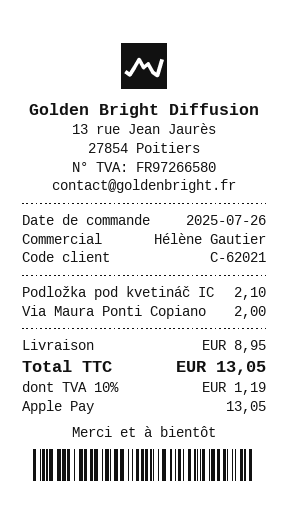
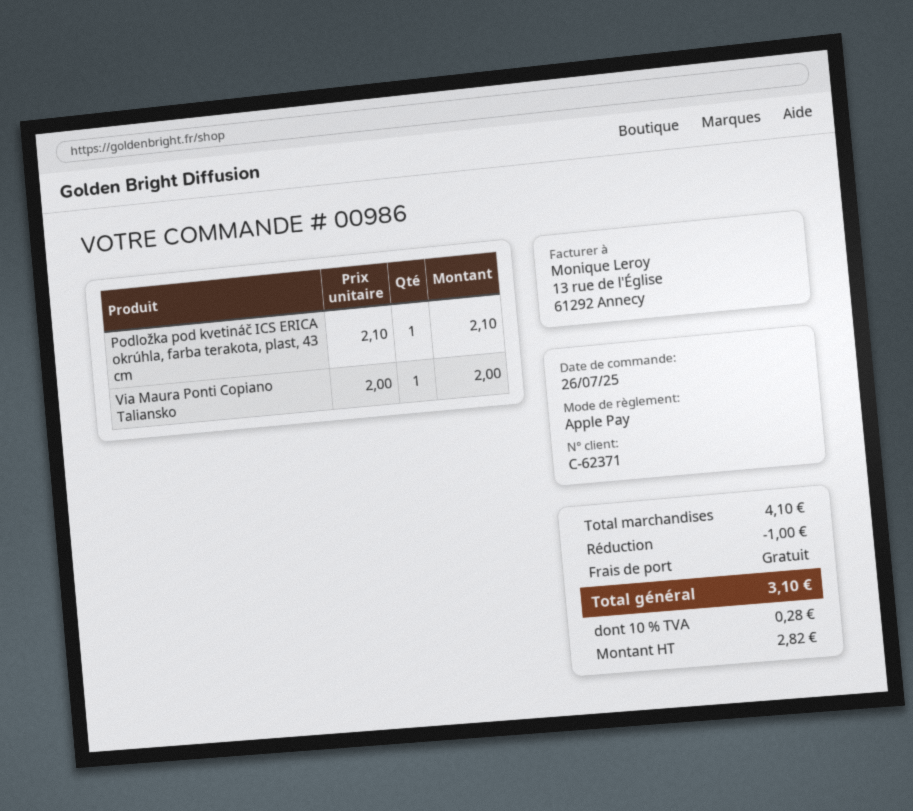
customer number: C-62021 -> C-62371
discount: none -> 1.00
shipping: 8.95 -> 0.00
tax: 10% = 1.19 -> 10% = 0.28
total: 13.05 -> 3.10

